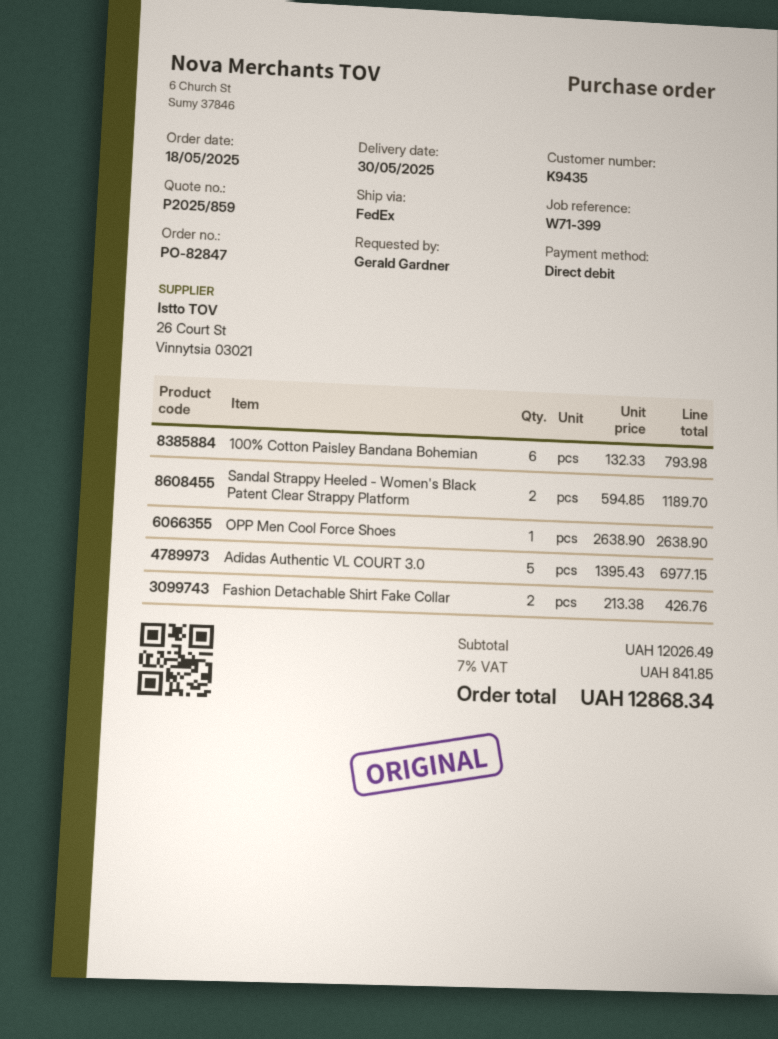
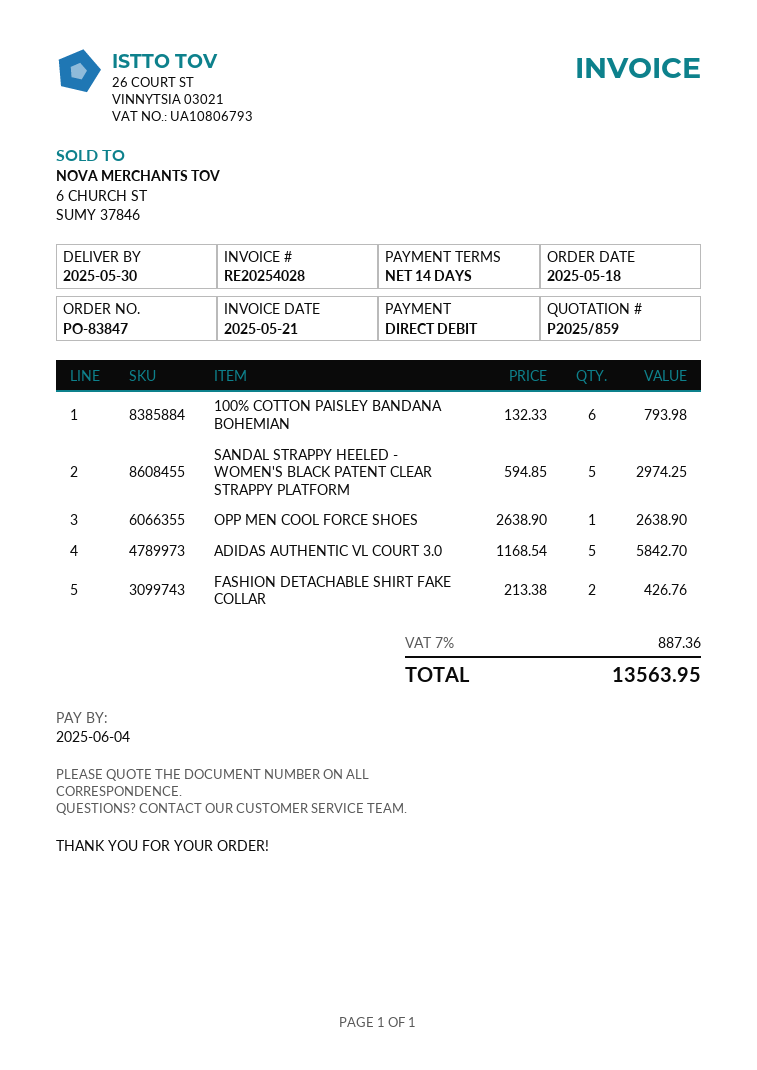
order number: PO-82847 -> PO-83847
Sandal Strappy Heeled - Women's Black Patent Clear Strappy Platform: 2 x 594.85 = 1189.70 -> 5 x 594.85 = 2974.25
Adidas Authentic VL COURT 3.0: 5 x 1395.43 = 6977.15 -> 5 x 1168.54 = 5842.70
tax: 7% = 841.85 -> 7% = 887.36
total: 12868.34 -> 13563.95

